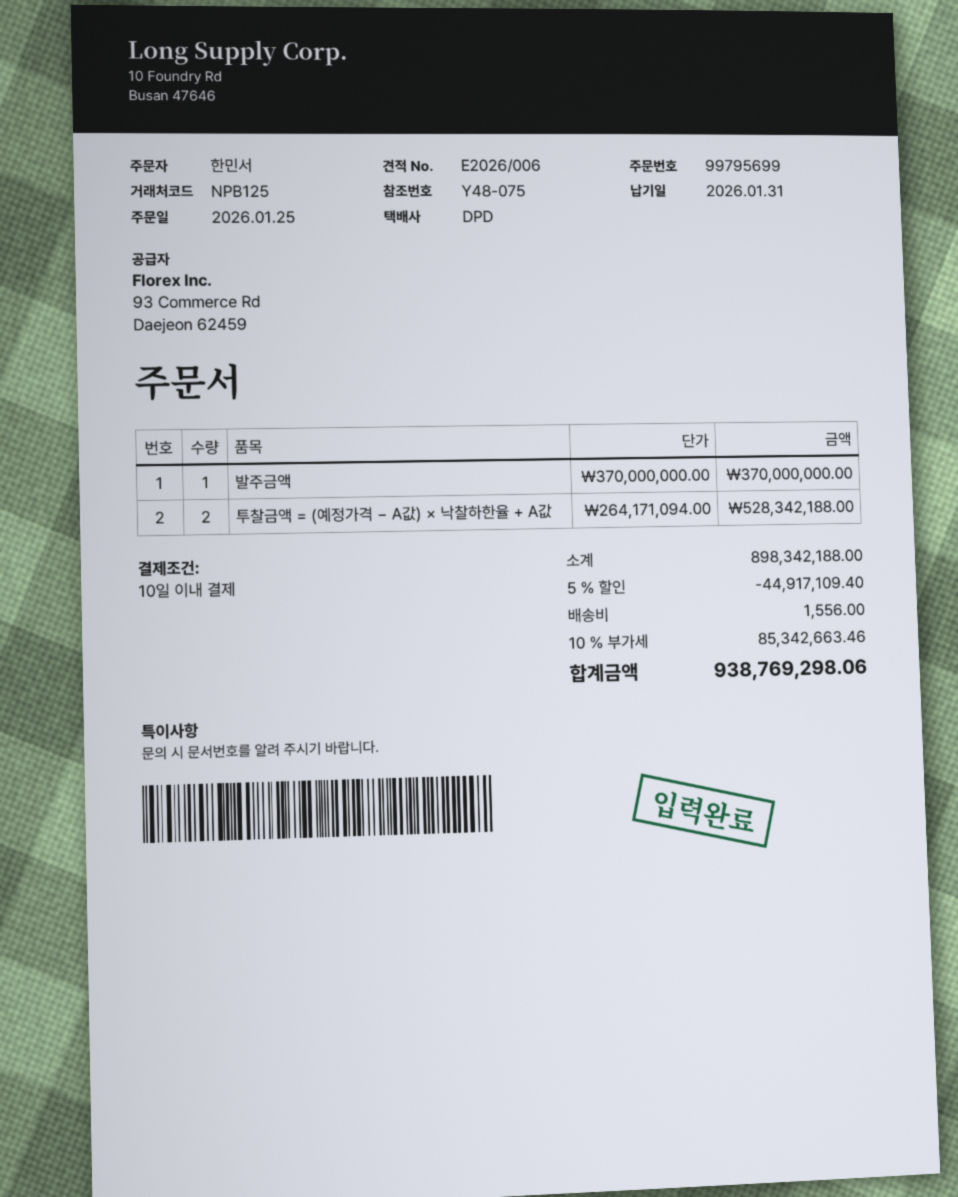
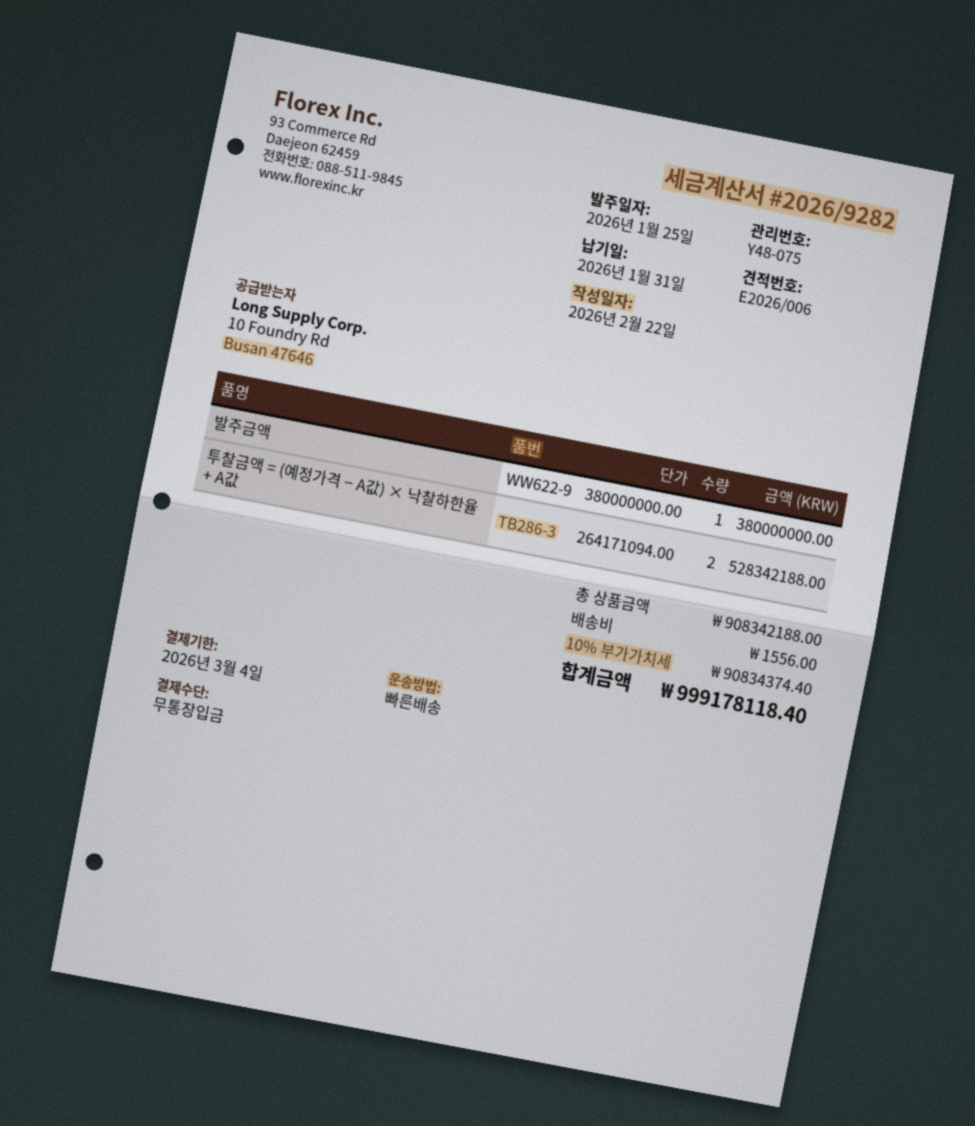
shipping method: DPD -> express
발주금액: 1 x 370000000.00 = 370000000.00 -> 1 x 380000000.00 = 380000000.00
subtotal: 898342188.00 -> 908342188.00
discount: 5% = 44917109.40 -> none
tax: 10% = 85342663.46 -> 10% = 90834374.40
total: 938769298.06 -> 999178118.40

